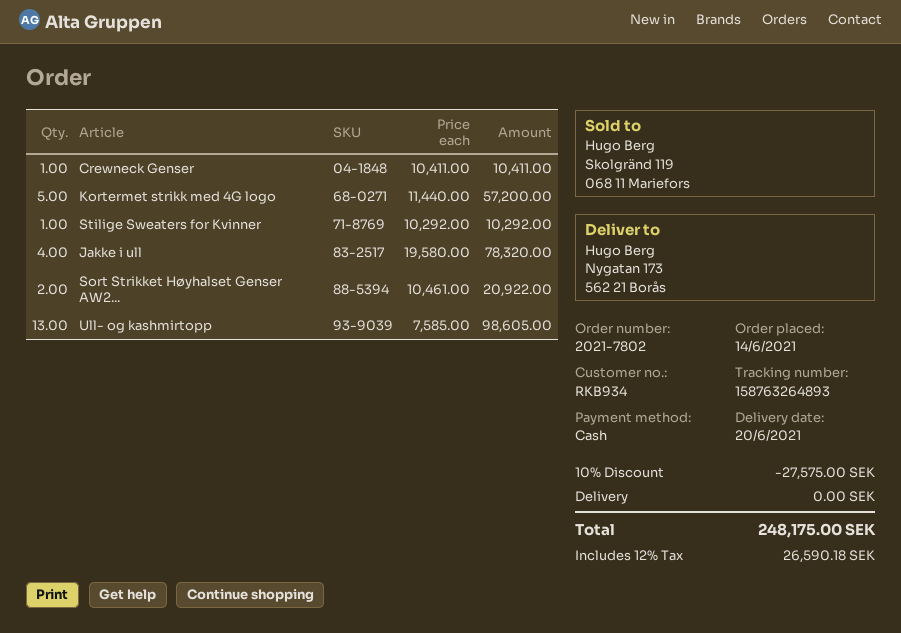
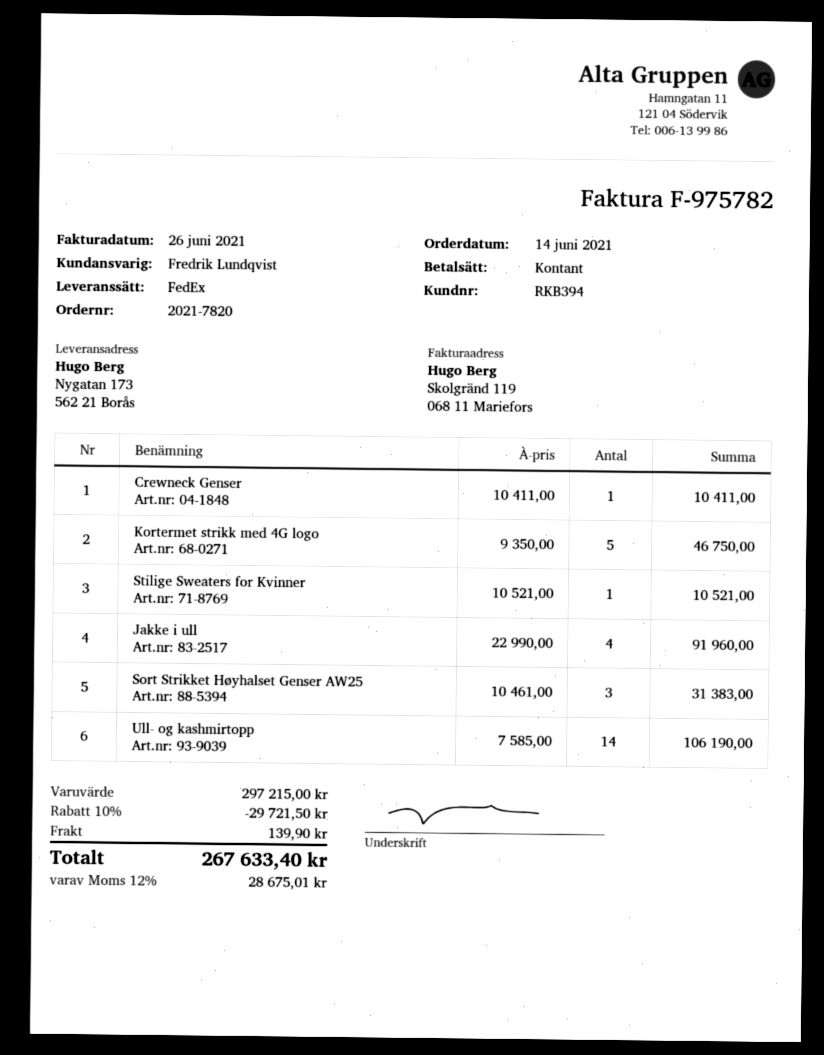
order number: 2021-7802 -> 2021-7820
customer number: RKB934 -> RKB394
Kortermet strikk med 4G logo: 5 x 11440.00 = 57200.00 -> 5 x 9350.00 = 46750.00
Stilige Sweaters for Kvinner: 1 x 10292.00 = 10292.00 -> 1 x 10521.00 = 10521.00
Jakke i ull: 4 x 19580.00 = 78320.00 -> 4 x 22990.00 = 91960.00
Sort Strikket Høyhalset Genser AW2...: 2 x 10461.00 = 20922.00 -> 3 x 10461.00 = 31383.00
Ull- og kashmirtopp: 13 x 7585.00 = 98605.00 -> 14 x 7585.00 = 106190.00
discount: 10% = 27575.00 -> 10% = 29721.50
shipping: 0.00 -> 139.90
tax: 12% = 26590.18 -> 12% = 28675.01
total: 248175.00 -> 267633.40

